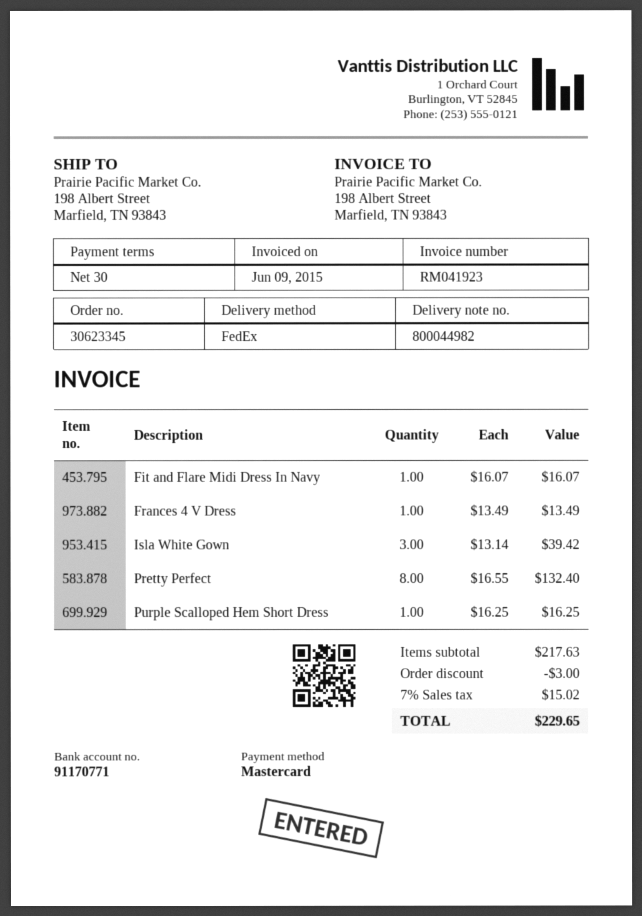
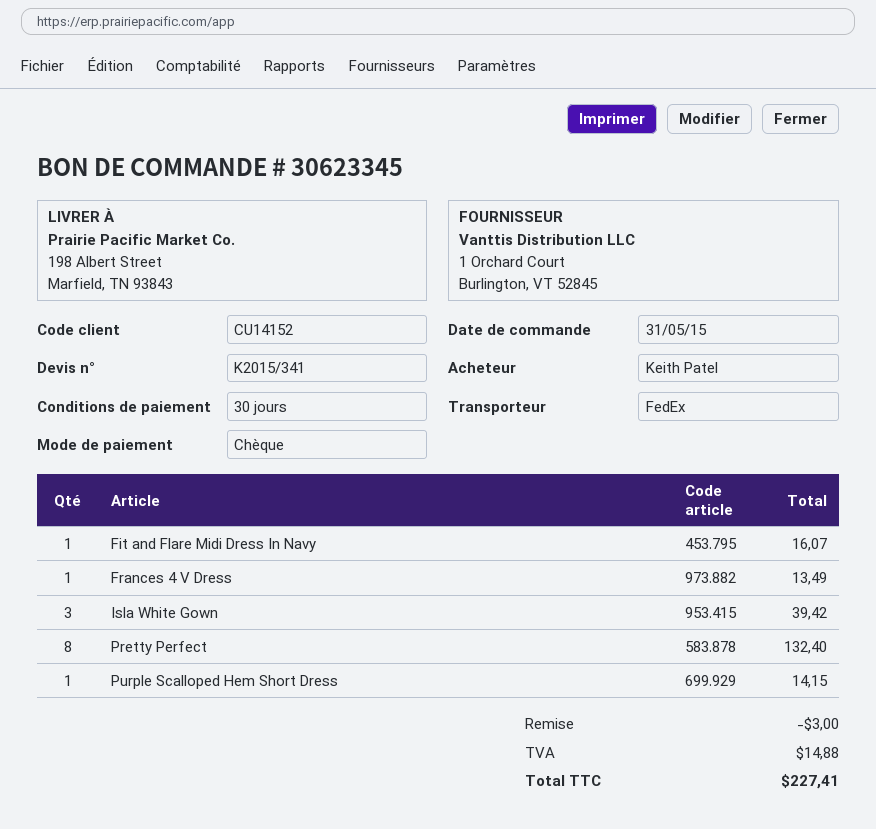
payment method: Mastercard -> cheque
Purple Scalloped Hem Short Dress: 1 for 16.25 -> 1 for 14.15
tax: 15.02 -> 14.88
total: 229.65 -> 227.41

